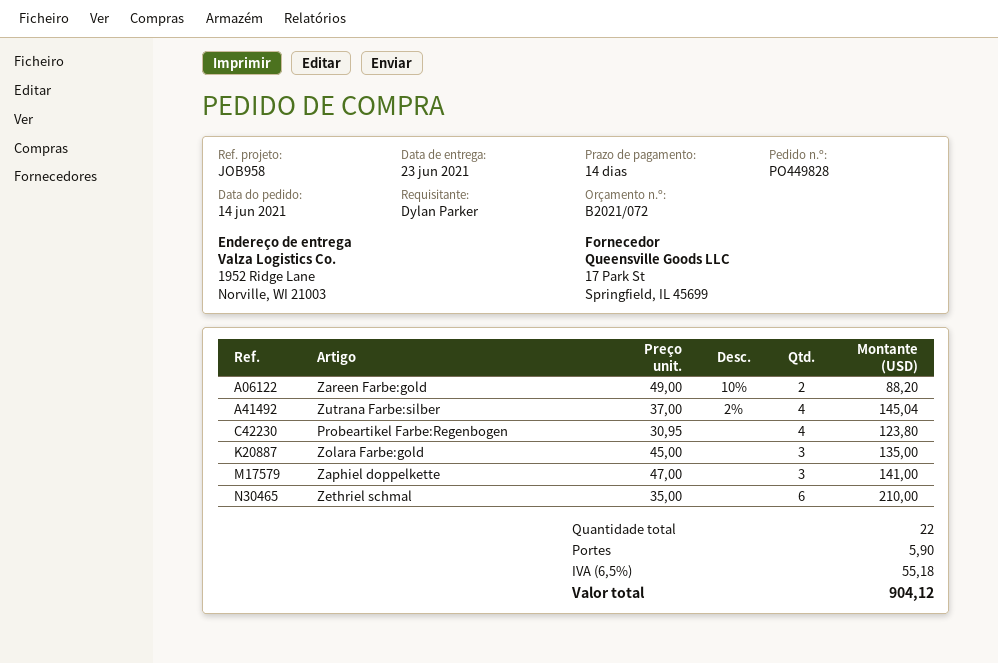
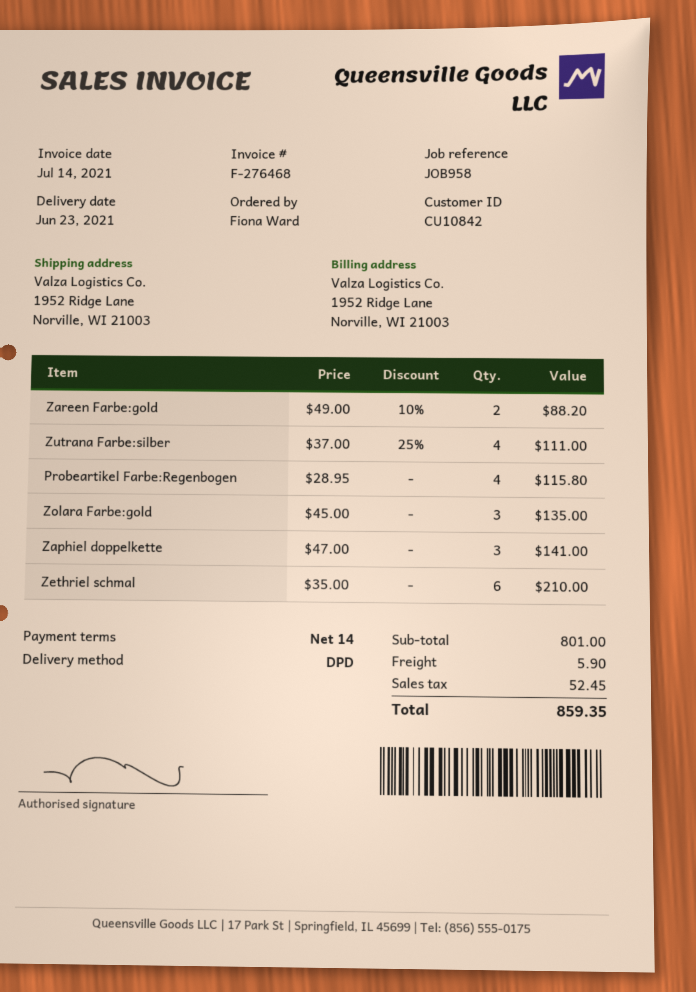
ordered by: Dylan Parker -> Fiona Ward
Zutrana Farbe:silber: 4 x 37.00 - 2% = 145.04 -> 4 x 37.00 - 25% = 111.00
Probeartikel Farbe:Regenbogen: 4 x 30.95 = 123.80 -> 4 x 28.95 = 115.80
tax: 55.18 -> 52.45
total: 904.12 -> 859.35

